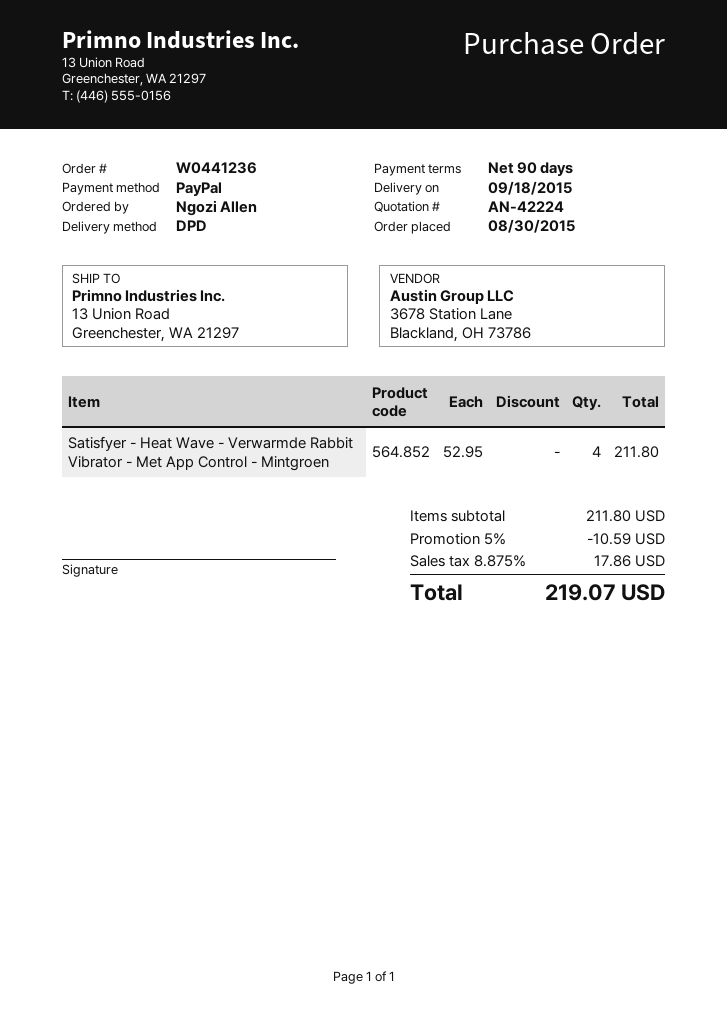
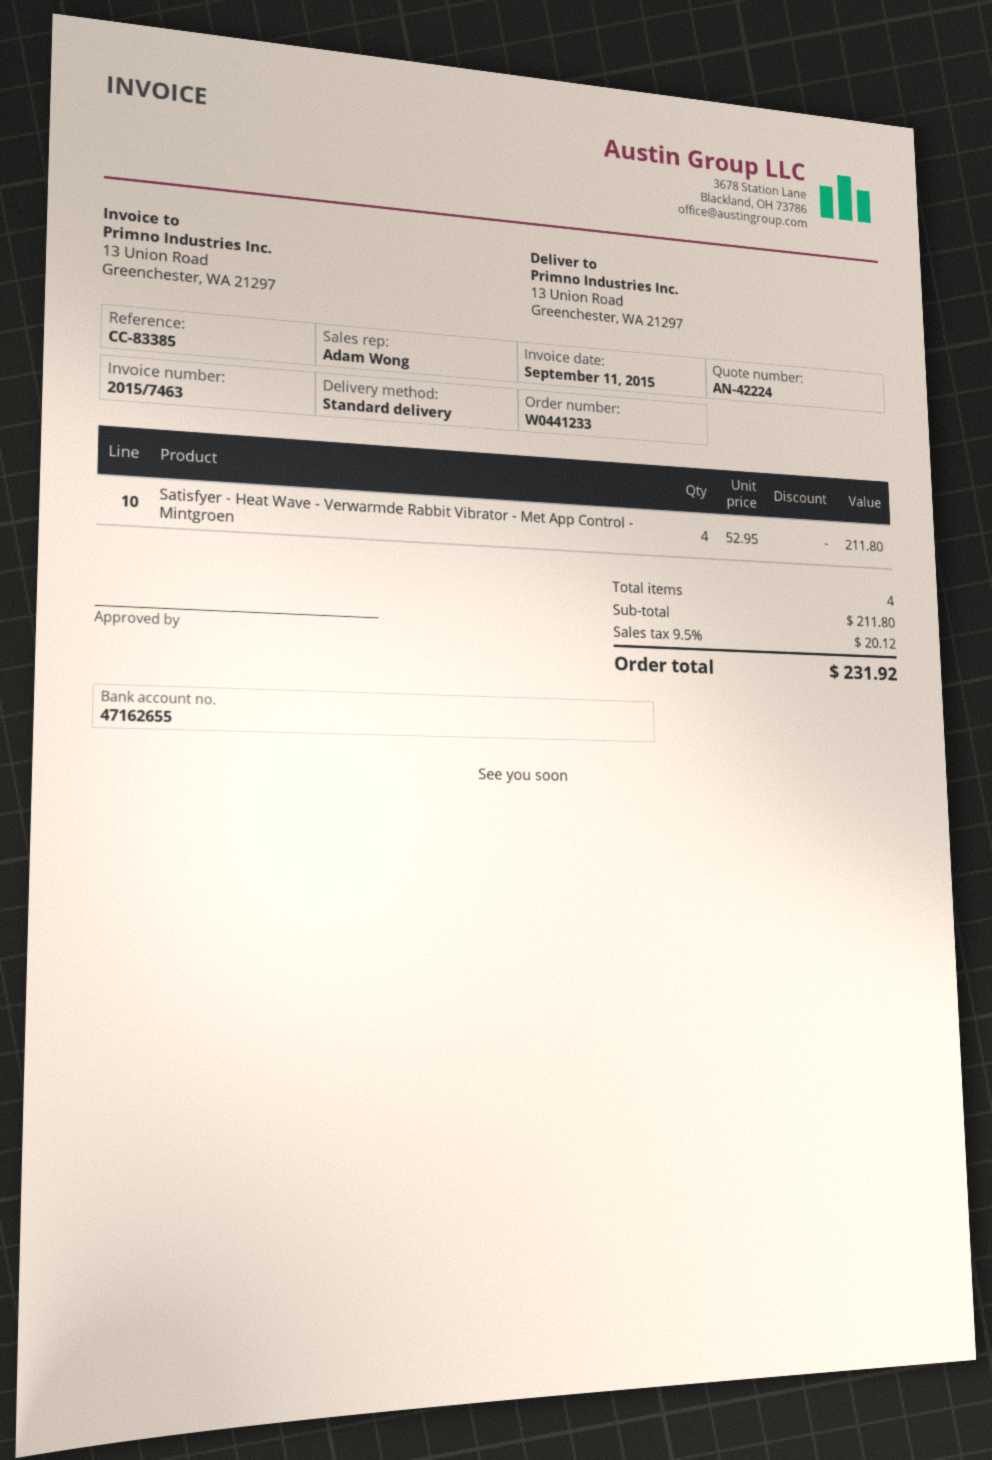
order number: W0441236 -> W0441233
shipping method: DPD -> standard
discount: 5% = 10.59 -> none
tax: 8.875% = 17.86 -> 9.5% = 20.12
total: 219.07 -> 231.92

